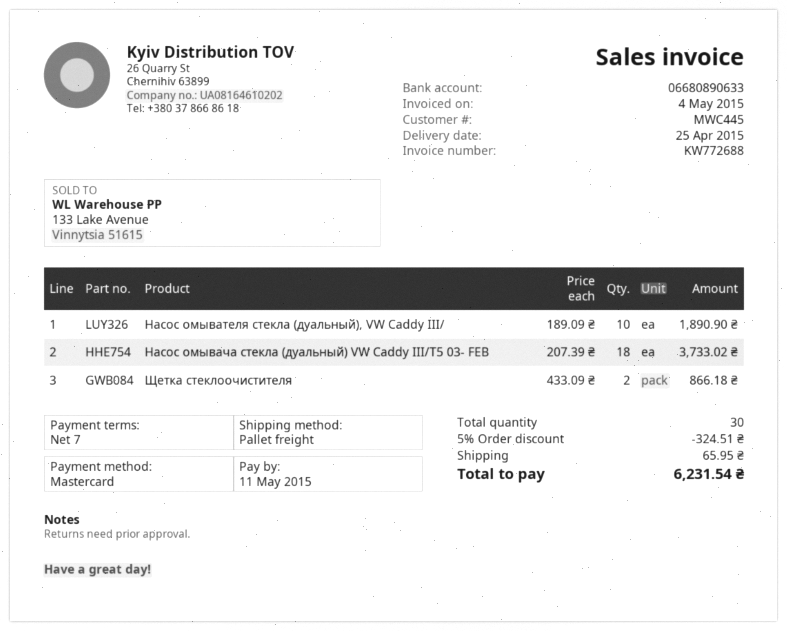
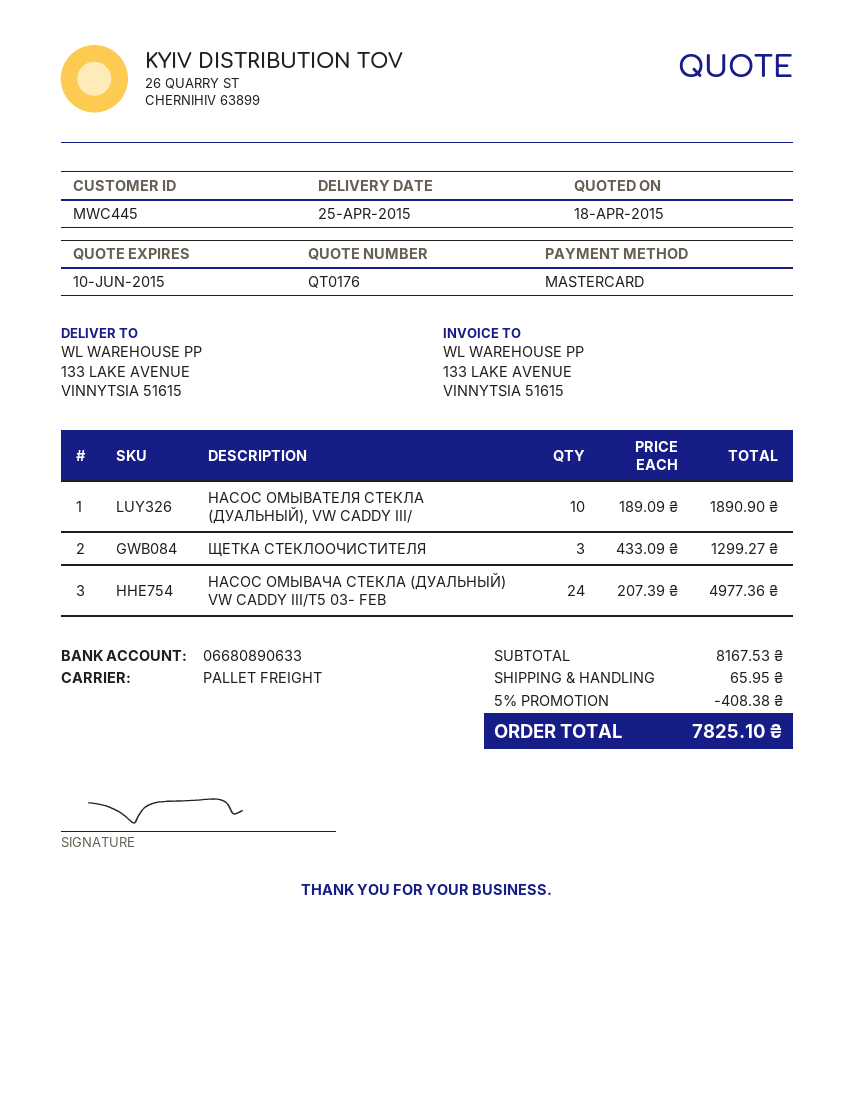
Насос омывача стекла (дуальный) VW Caddy III/T5 03- FEB: 18 x 207.39 = 3733.02 -> 24 x 207.39 = 4977.36
Щетка стеклоочистителя: 2 x 433.09 = 866.18 -> 3 x 433.09 = 1299.27
discount: 5% = 324.51 -> 5% = 408.38
total: 6231.54 -> 7825.10

